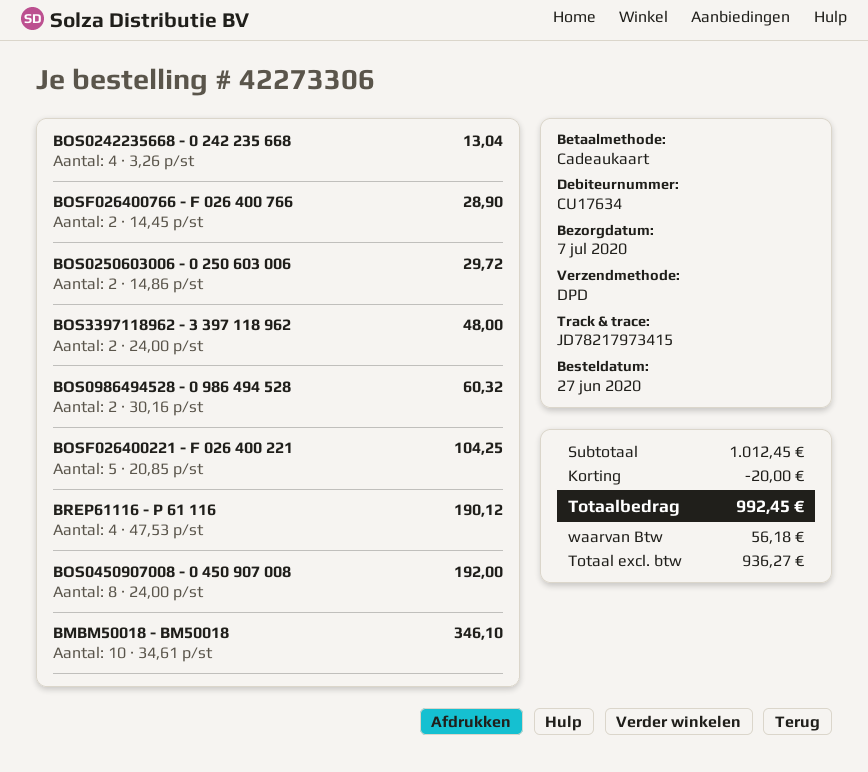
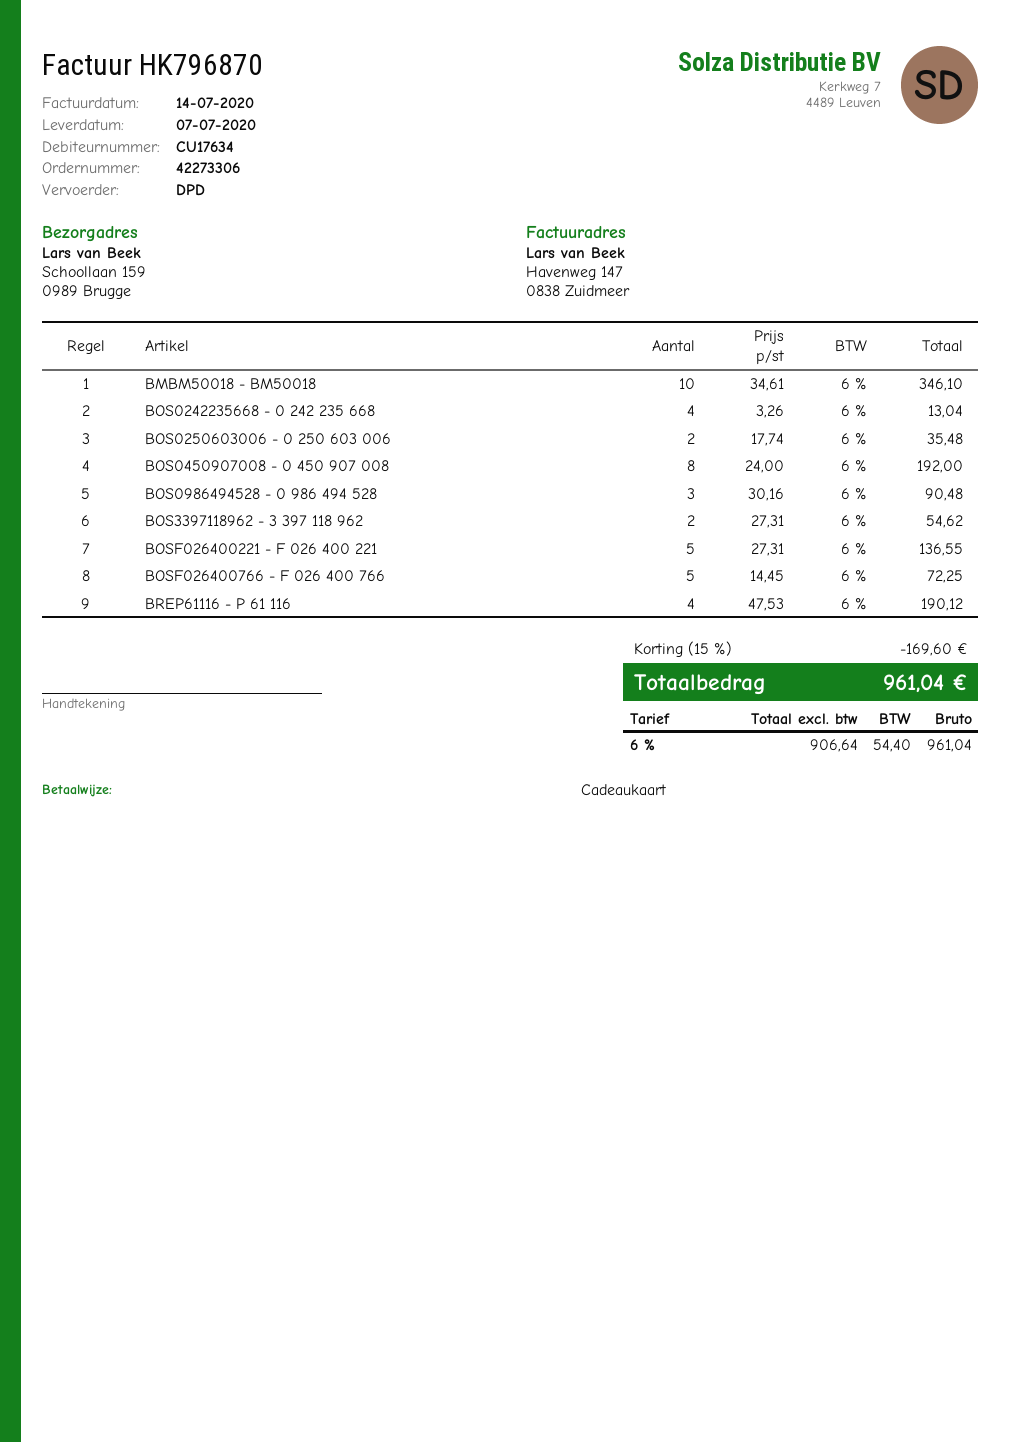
BOSF026400766 - F 026 400 766: 2 x 14.45 = 28.90 -> 5 x 14.45 = 72.25
BOS0250603006 - 0 250 603 006: 2 x 14.86 = 29.72 -> 2 x 17.74 = 35.48
BOS3397118962 - 3 397 118 962: 2 x 24.00 = 48.00 -> 2 x 27.31 = 54.62
BOS0986494528 - 0 986 494 528: 2 x 30.16 = 60.32 -> 3 x 30.16 = 90.48
BOSF026400221 - F 026 400 221: 5 x 20.85 = 104.25 -> 5 x 27.31 = 136.55
discount: 20.00 -> 169.60
net: 936.27 -> 906.64
tax: 56.18 -> 54.40
total: 992.45 -> 961.04

